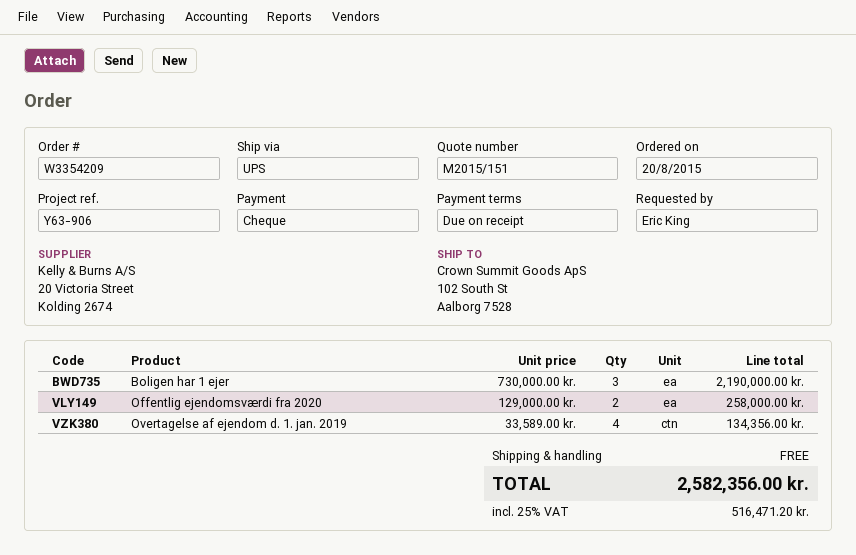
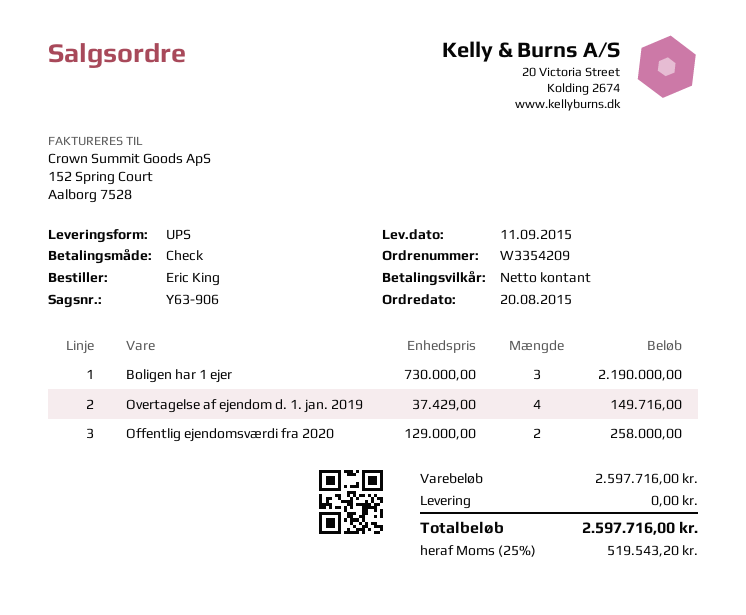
Overtagelse af ejendom d. 1. jan. 2019: 4 x 33589.00 = 134356.00 -> 4 x 37429.00 = 149716.00
tax: 25% = 516471.20 -> 25% = 519543.20
total: 2582356.00 -> 2597716.00

